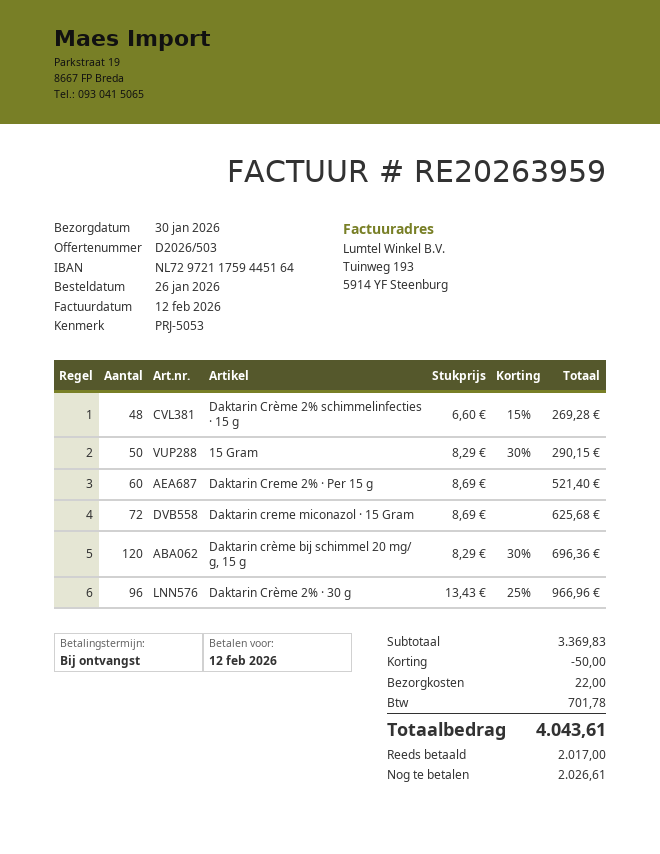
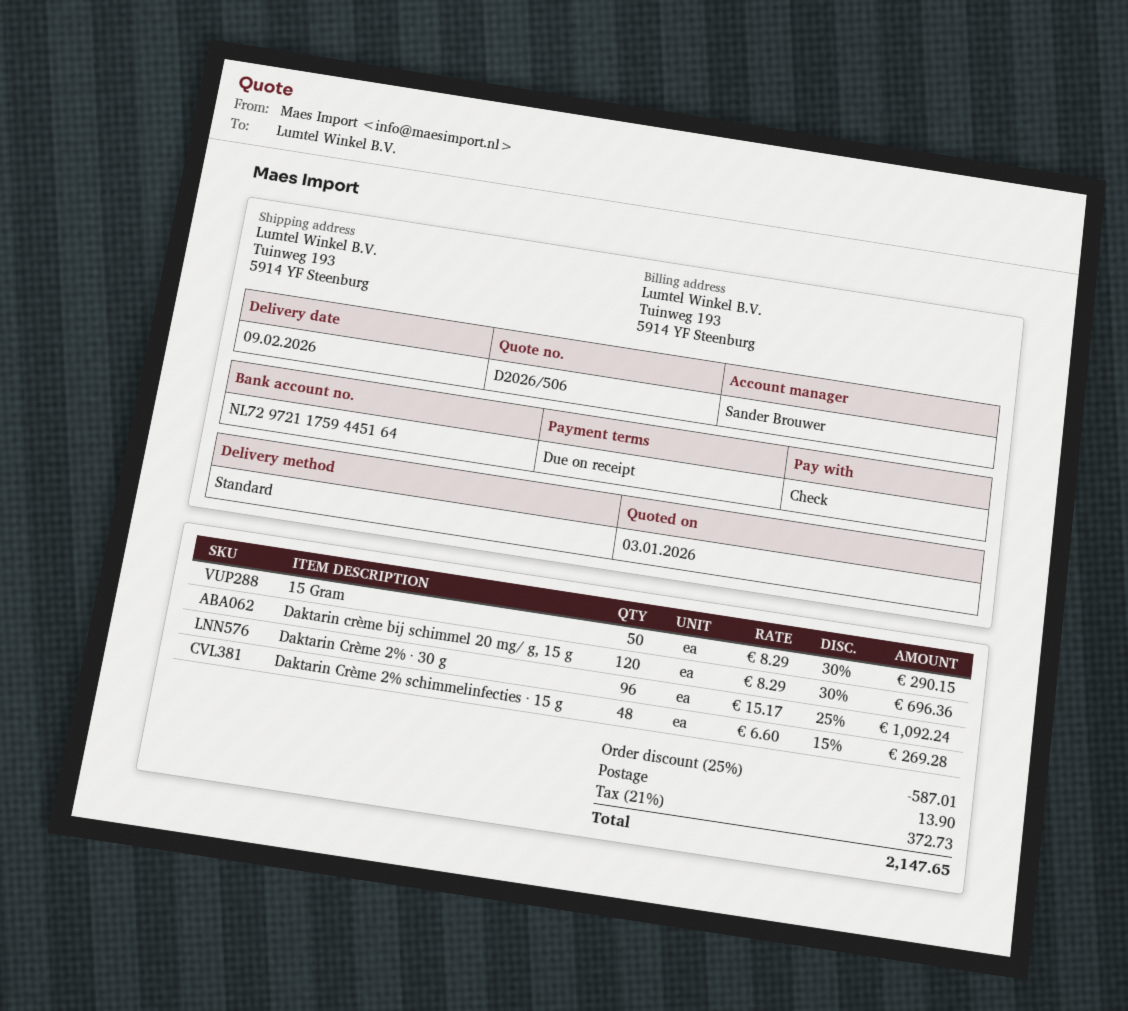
quote number: D2026/503 -> D2026/506
delivery date: 2026-01-30 -> 2026-02-09
Daktarin Creme 2% · Per 15 g: 60 x 8.69 = 521.40 -> none
Daktarin creme miconazol · 15 Gram: 72 x 8.69 = 625.68 -> none
Daktarin Crème 2% · 30 g: 96 x 13.43 - 25% = 966.96 -> 96 x 15.17 - 25% = 1092.24
discount: 50.00 -> 587.01
shipping: 22.00 -> 13.90
tax: 701.78 -> 372.73
total: 4043.61 -> 2147.65

